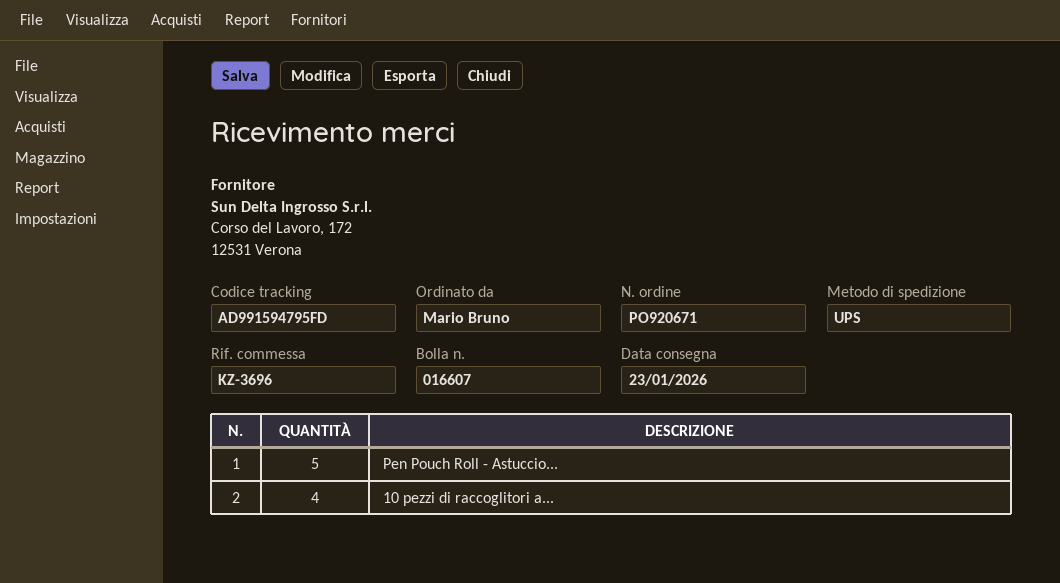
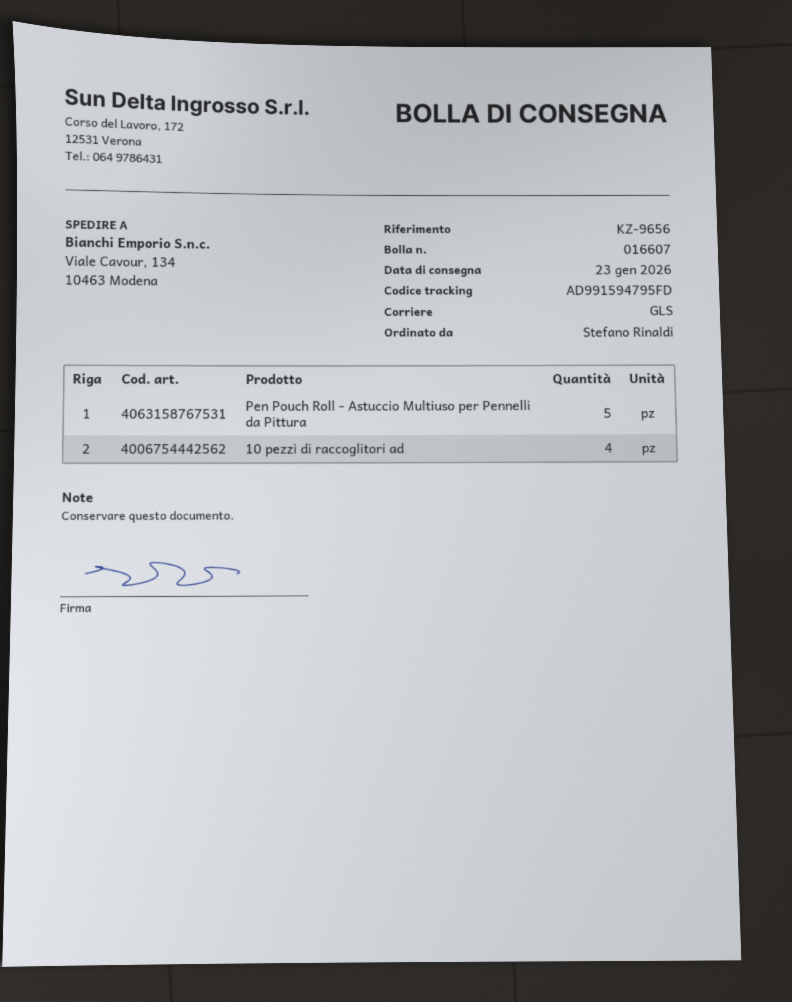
reference: KZ-3696 -> KZ-9656
ordered by: Mario Bruno -> Stefano Rinaldi
shipping method: UPS -> GLS

